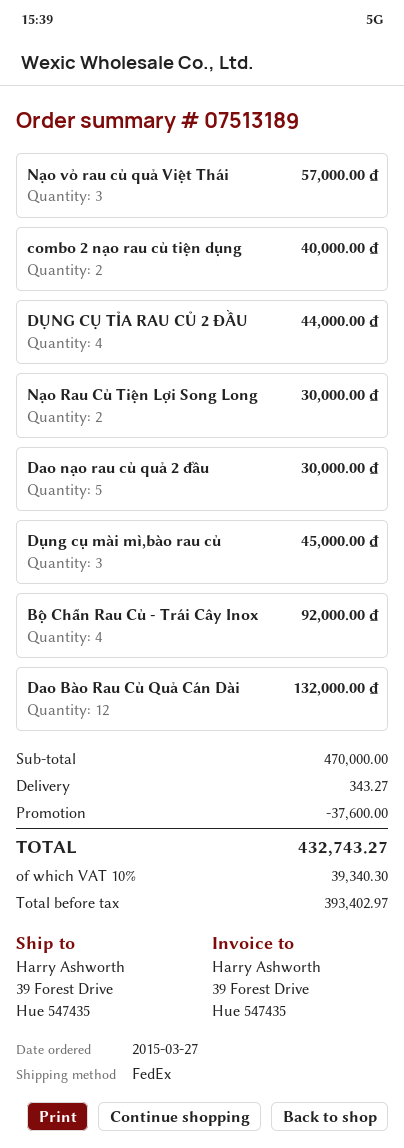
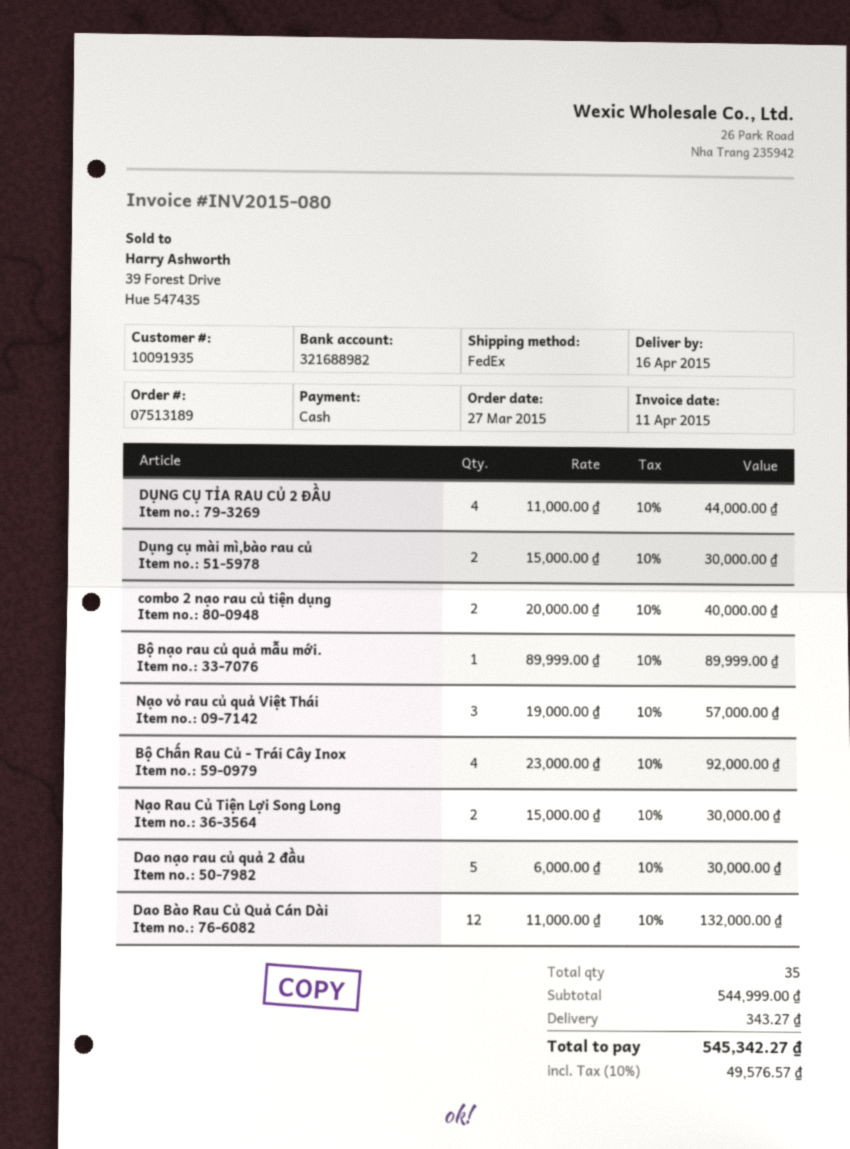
Dụng cụ mài mì,bào rau củ: 3 for 45000.00 -> 2 for 30000.00
Bộ nạo rau củ quả mẫu mới.: none -> 1 for 89999.00
subtotal: 470000.00 -> 544999.00
discount: 37600.00 -> none
tax: 10% = 39340.30 -> 10% = 49576.57
total: 432743.27 -> 545342.27

